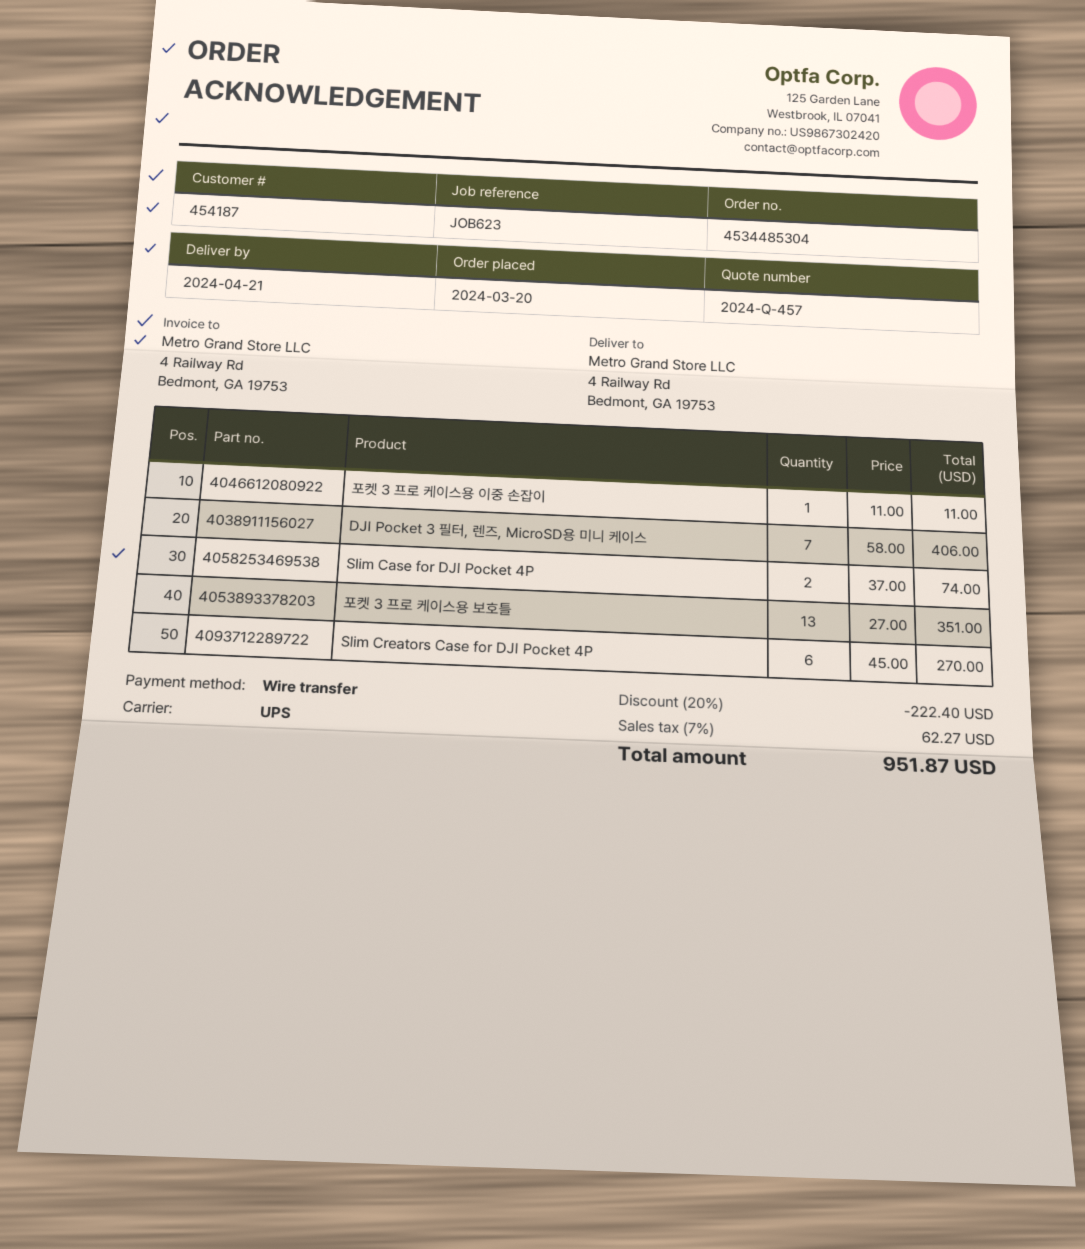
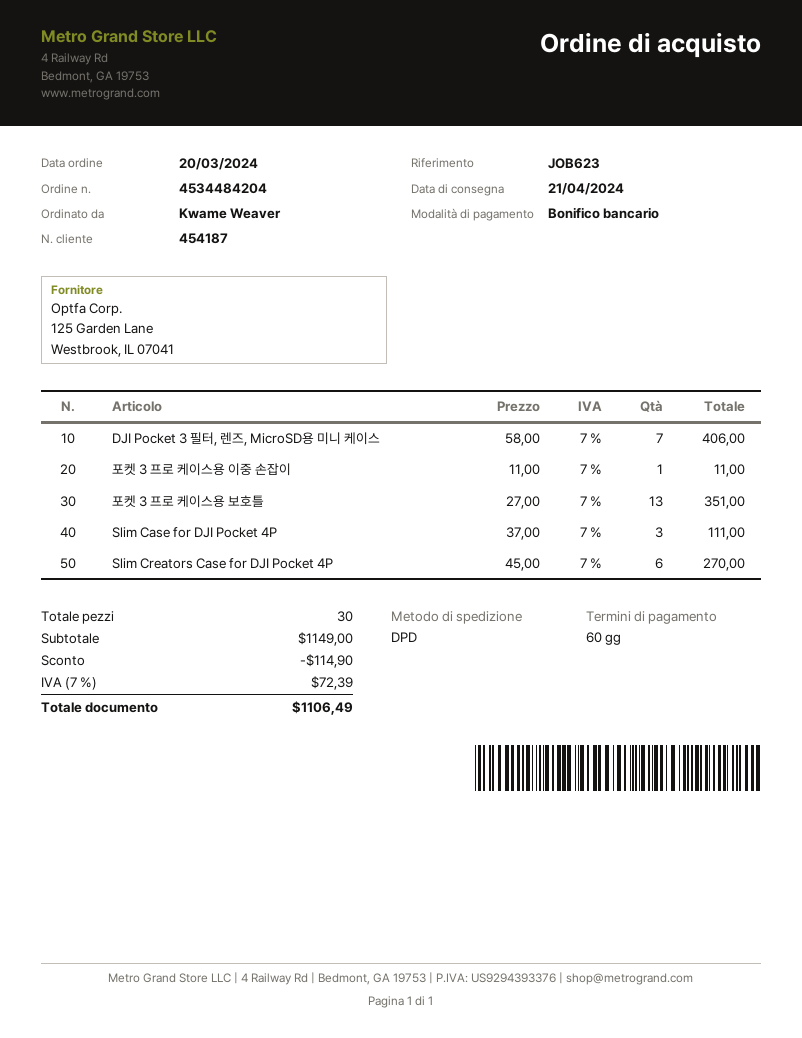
order number: 4534485304 -> 4534484204
shipping method: UPS -> DPD
Slim Case for DJI Pocket 4P: 2 x 37.00 = 74.00 -> 3 x 37.00 = 111.00
discount: 222.40 -> 114.90
tax: 7% = 62.27 -> 7% = 72.39
total: 951.87 -> 1106.49

